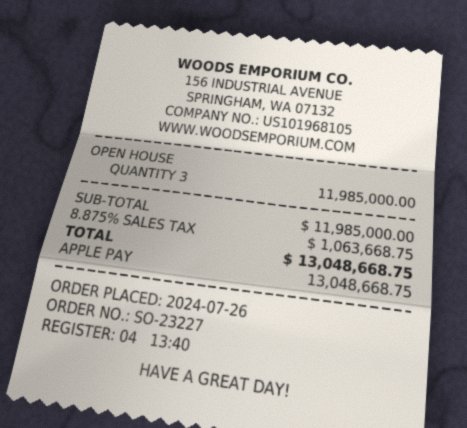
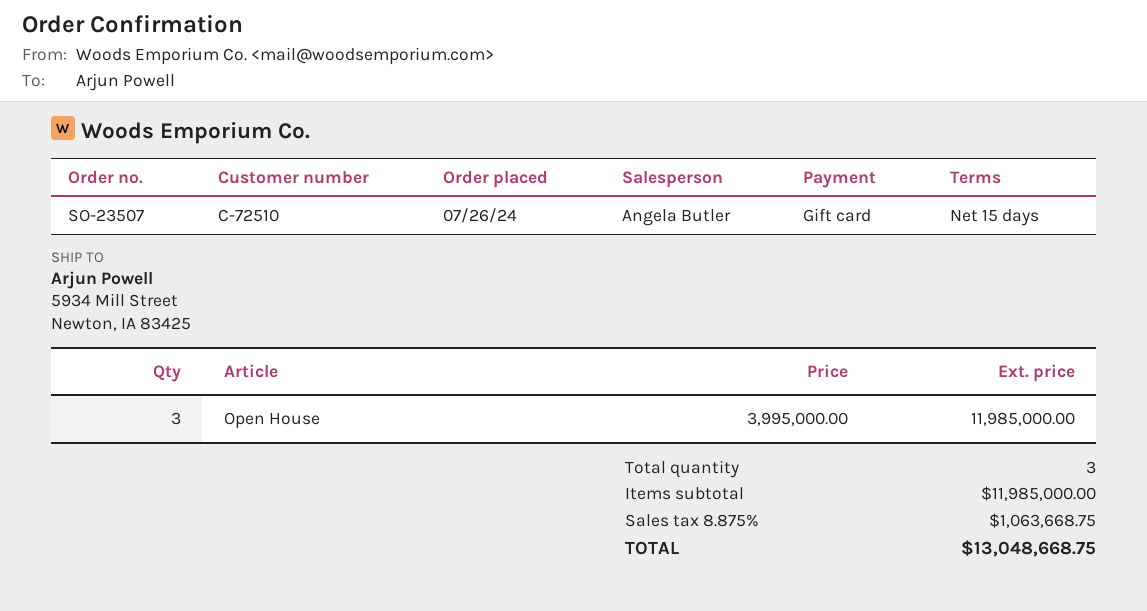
order number: SO-23227 -> SO-23507
payment method: Apple Pay -> gift card

